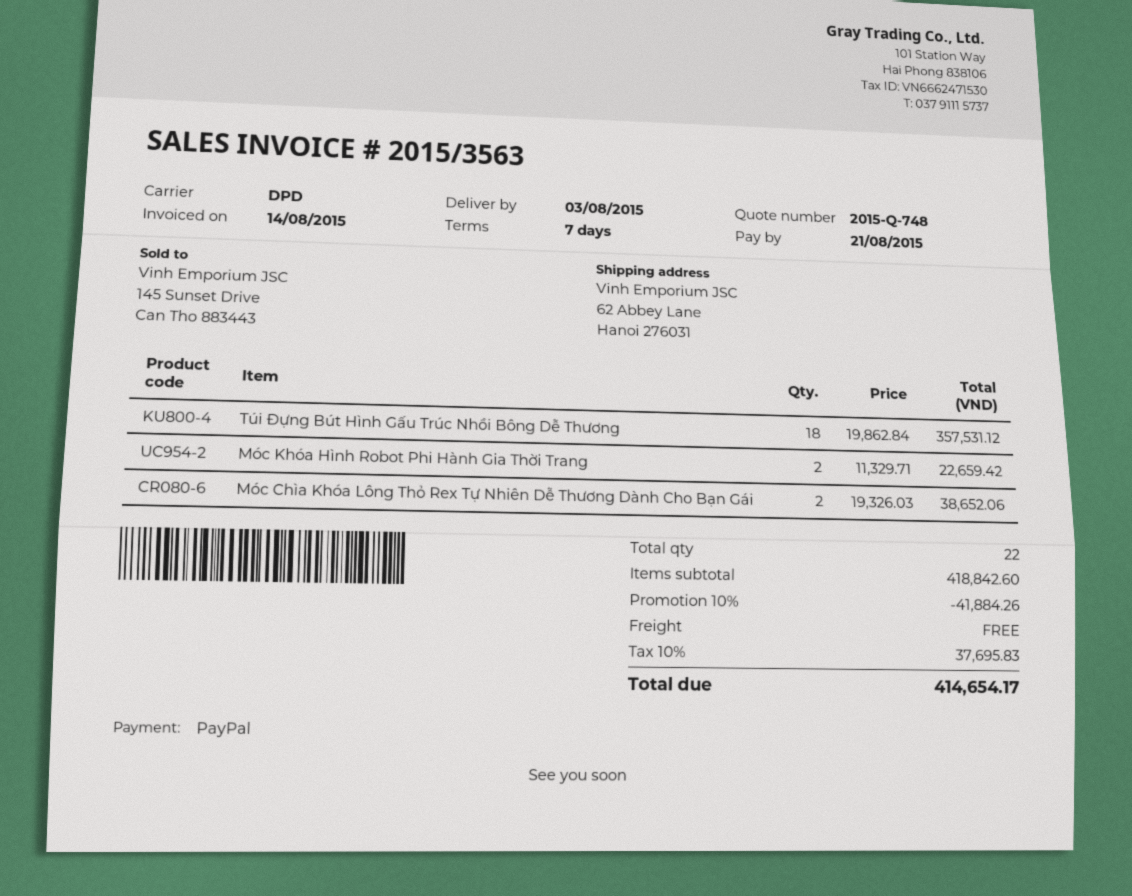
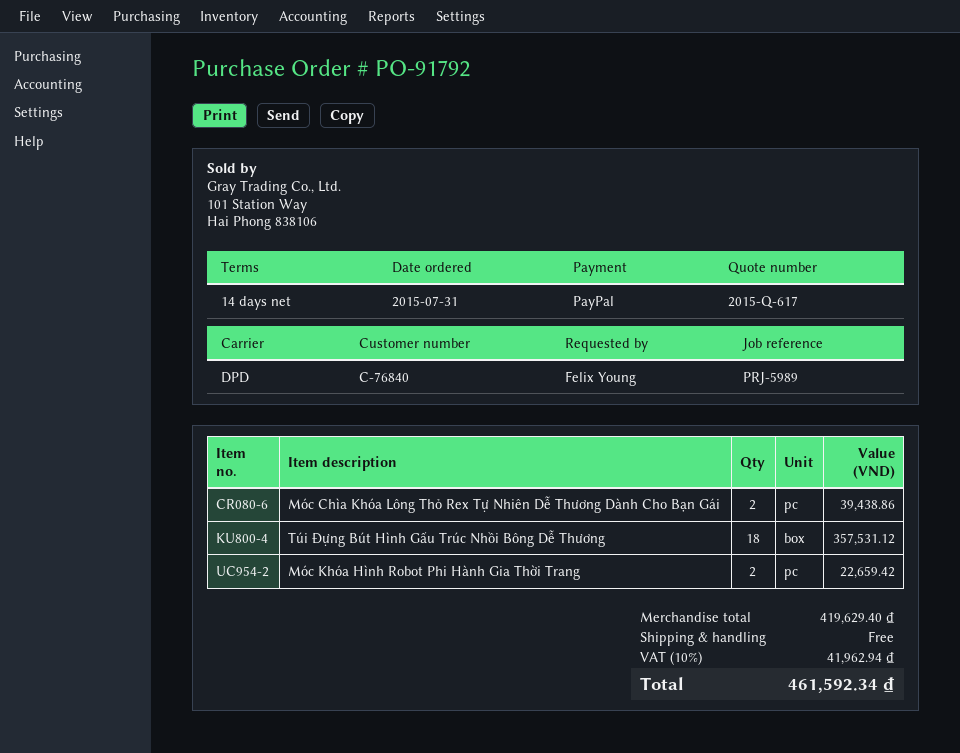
quote number: 2015-Q-748 -> 2015-Q-617
payment terms: 7 days -> 14 days
Móc Chìa Khóa Lông Thỏ Rex Tự Nhiên Dễ Thương Dành Cho Bạn Gái: 2 for 38652.06 -> 2 for 39438.86
subtotal: 418842.60 -> 419629.40
discount: 10% = 41884.26 -> none
tax: 10% = 37695.83 -> 10% = 41962.94
total: 414654.17 -> 461592.34

